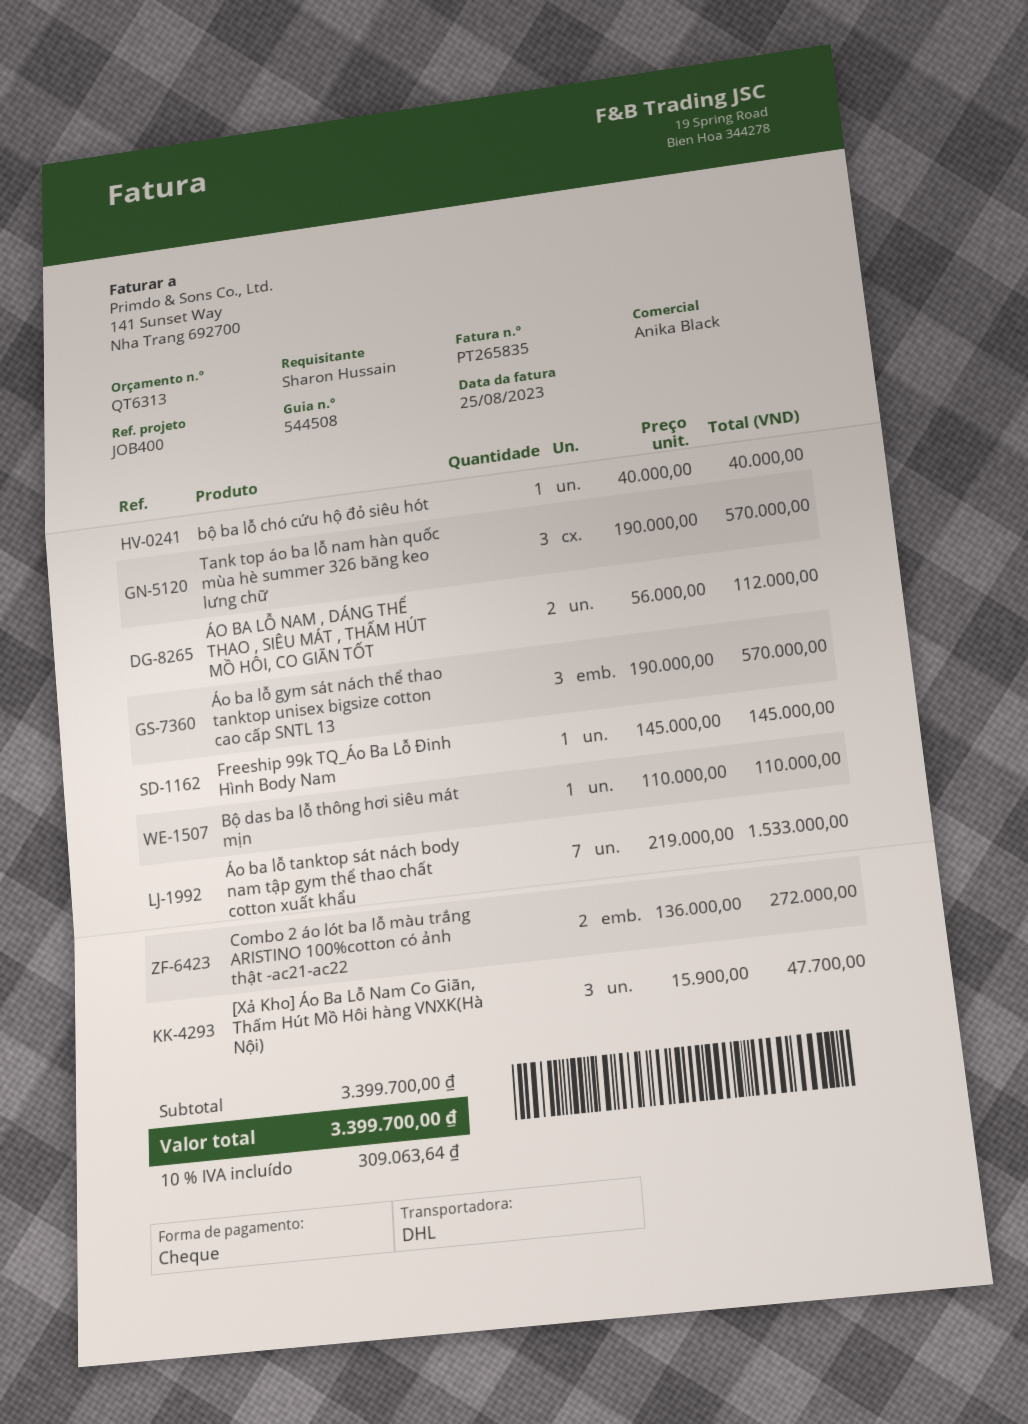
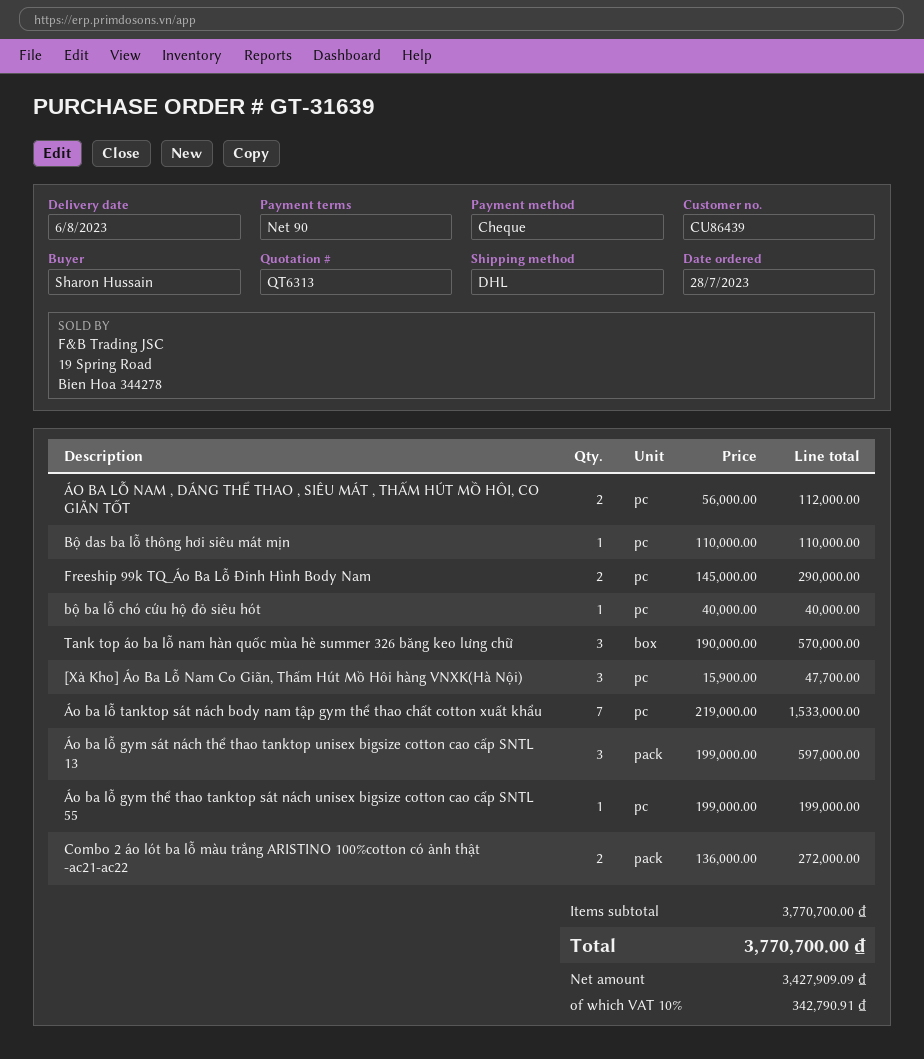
Áo ba lỗ gym sát nách thể thao tanktop unisex bigsize cotton cao cấp SNTL 13: 3 x 190000.00 = 570000.00 -> 3 x 199000.00 = 597000.00
Freeship 99k TQ_Áo Ba Lỗ Đinh Hình Body Nam: 1 x 145000.00 = 145000.00 -> 2 x 145000.00 = 290000.00
Áo ba lỗ gym thể thao tanktop sát nách unisex bigsize cotton cao cấp SNTL 55: none -> 1 x 199000.00 = 199000.00
subtotal: 3399700.00 -> 3770700.00
tax: 10% = 309063.64 -> 10% = 342790.91
total: 3399700.00 -> 3770700.00

